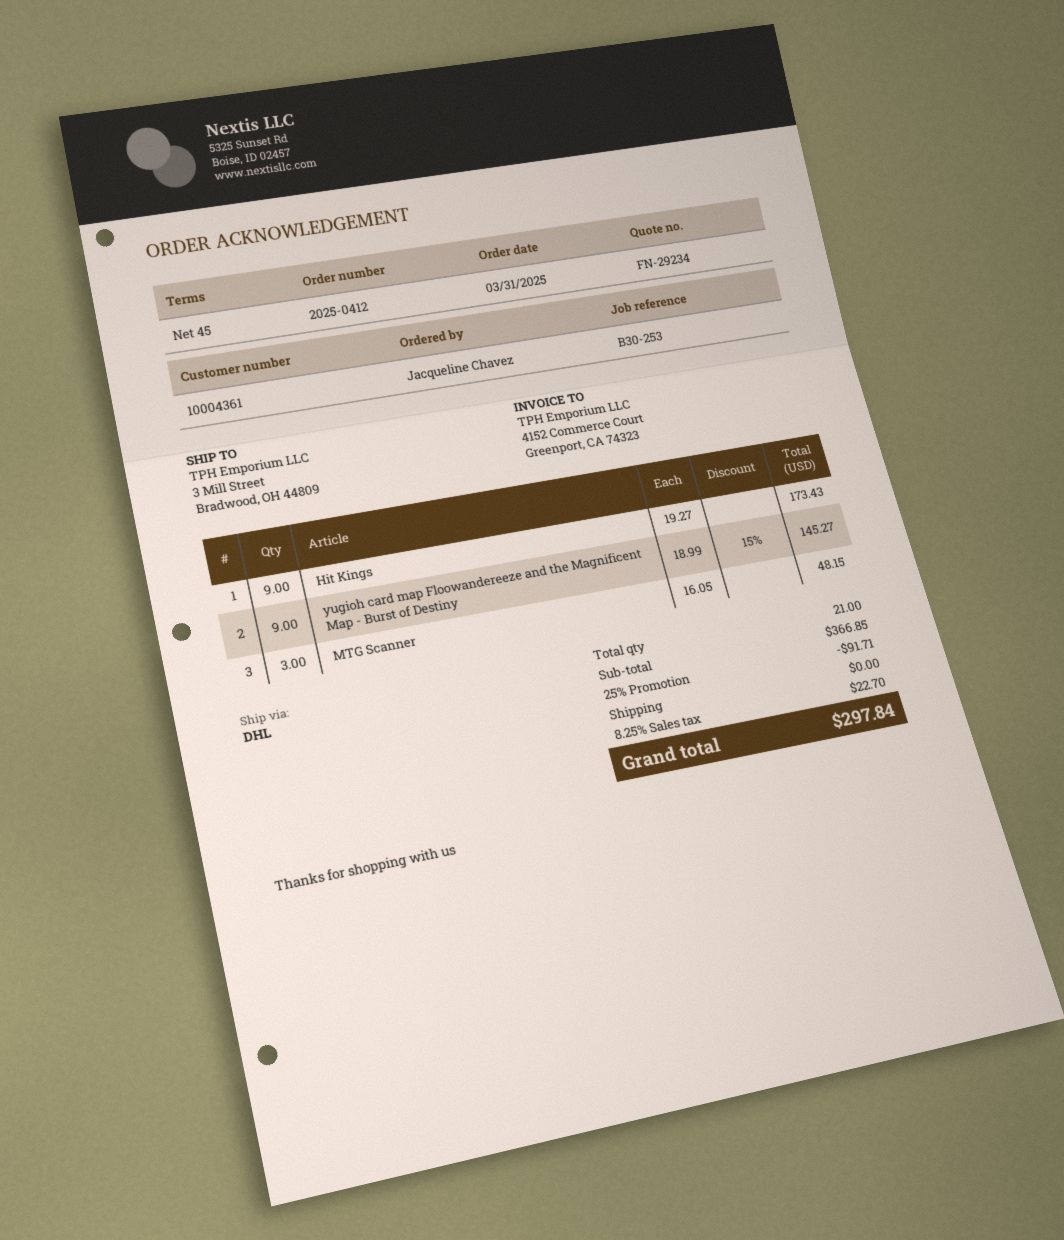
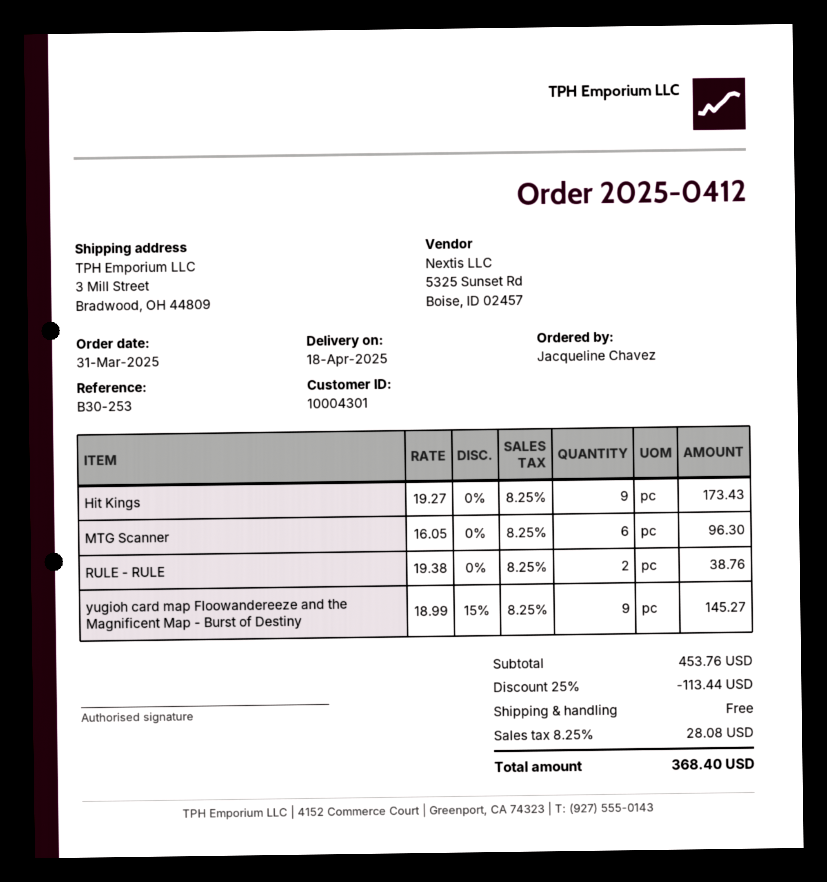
customer number: 10004361 -> 10004301
MTG Scanner: 3 x 16.05 = 48.15 -> 6 x 16.05 = 96.30
RULE - RULE: none -> 2 x 19.38 = 38.76
subtotal: 366.85 -> 453.76
discount: 25% = 91.71 -> 25% = 113.44
tax: 8.25% = 22.70 -> 8.25% = 28.08
total: 297.84 -> 368.40

